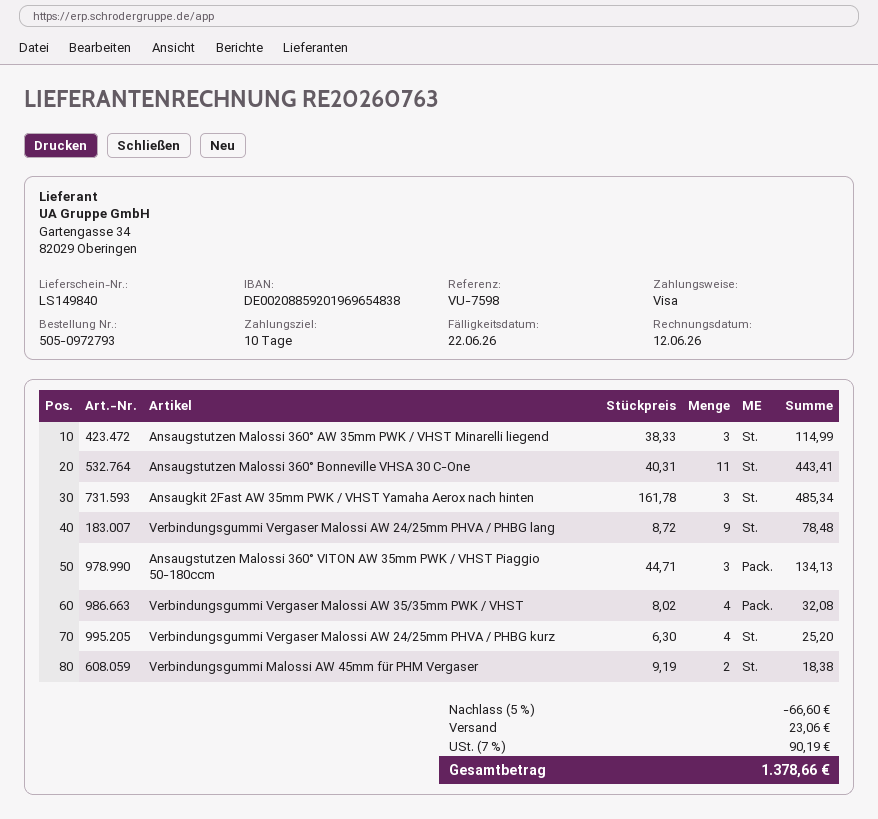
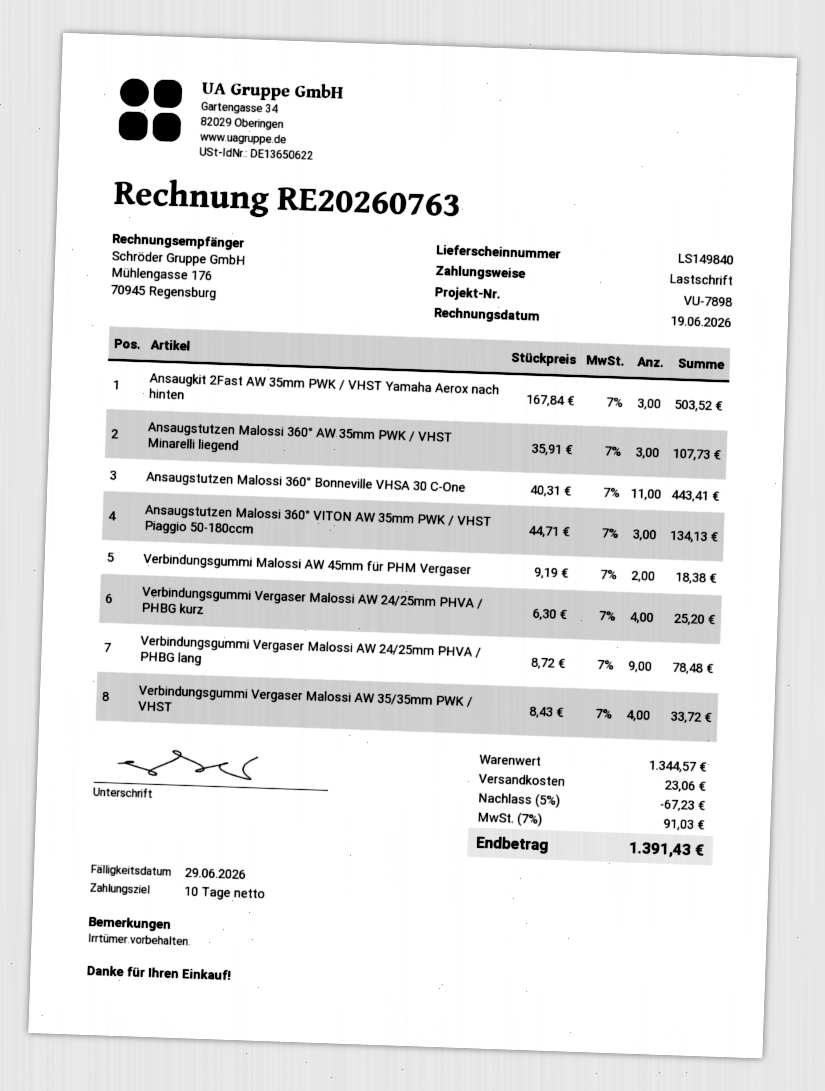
invoice date: 2026-06-12 -> 2026-06-19
due date: 2026-06-22 -> 2026-06-29
reference: VU-7598 -> VU-7898
payment method: Visa -> direct debit
Ansaugstutzen Malossi 360° AW 35mm PWK / VHST Minarelli liegend: 3 x 38.33 = 114.99 -> 3 x 35.91 = 107.73
Ansaugkit 2Fast AW 35mm PWK / VHST Yamaha Aerox nach hinten: 3 x 161.78 = 485.34 -> 3 x 167.84 = 503.52
Verbindungsgummi Vergaser Malossi AW 35/35mm PWK / VHST: 4 x 8.02 = 32.08 -> 4 x 8.43 = 33.72
discount: 5% = 66.60 -> 5% = 67.23
tax: 7% = 90.19 -> 7% = 91.03
total: 1378.66 -> 1391.43

